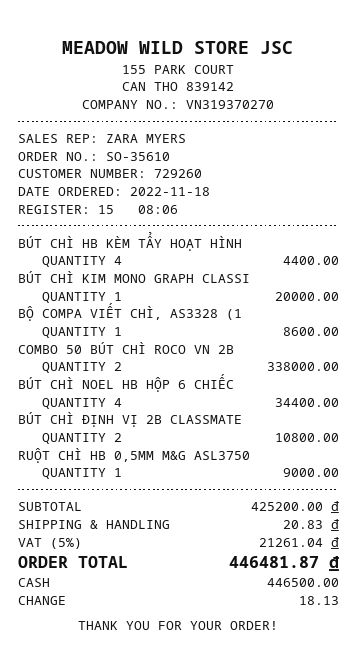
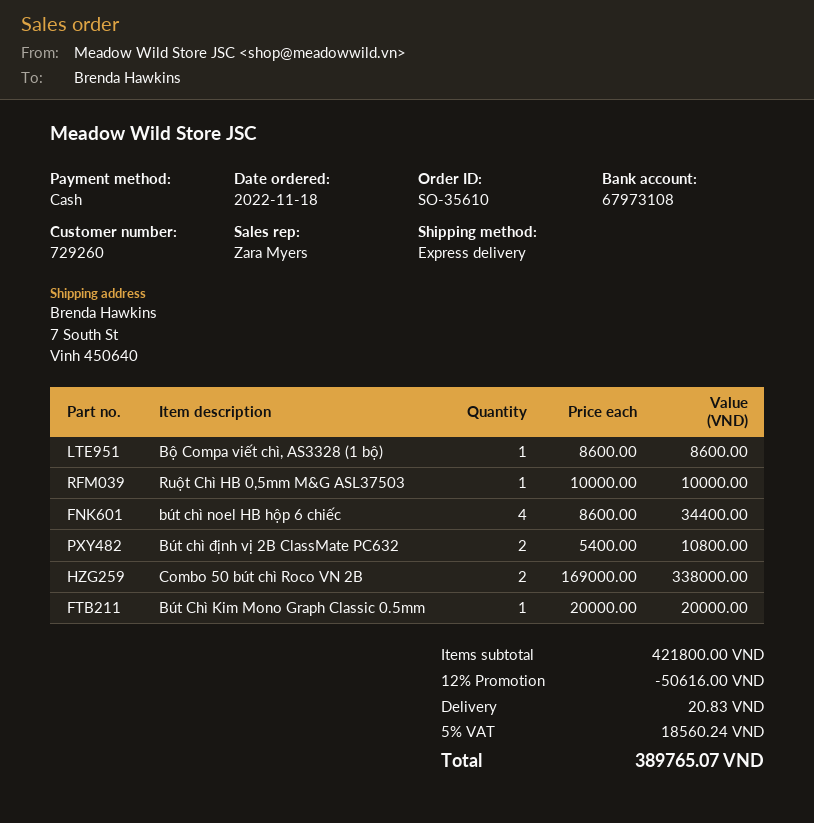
BÚT CHÌ HB KÈM TẨY HOẠT HÌNH: 4 for 4400.00 -> none
RUỘT CHÌ HB 0,5MM M&G ASL3750: 1 for 9000.00 -> 1 for 10000.00
subtotal: 425200.00 -> 421800.00
discount: none -> 12% = 50616.00
tax: 5% = 21261.04 -> 5% = 18560.24
total: 446481.87 -> 389765.07

